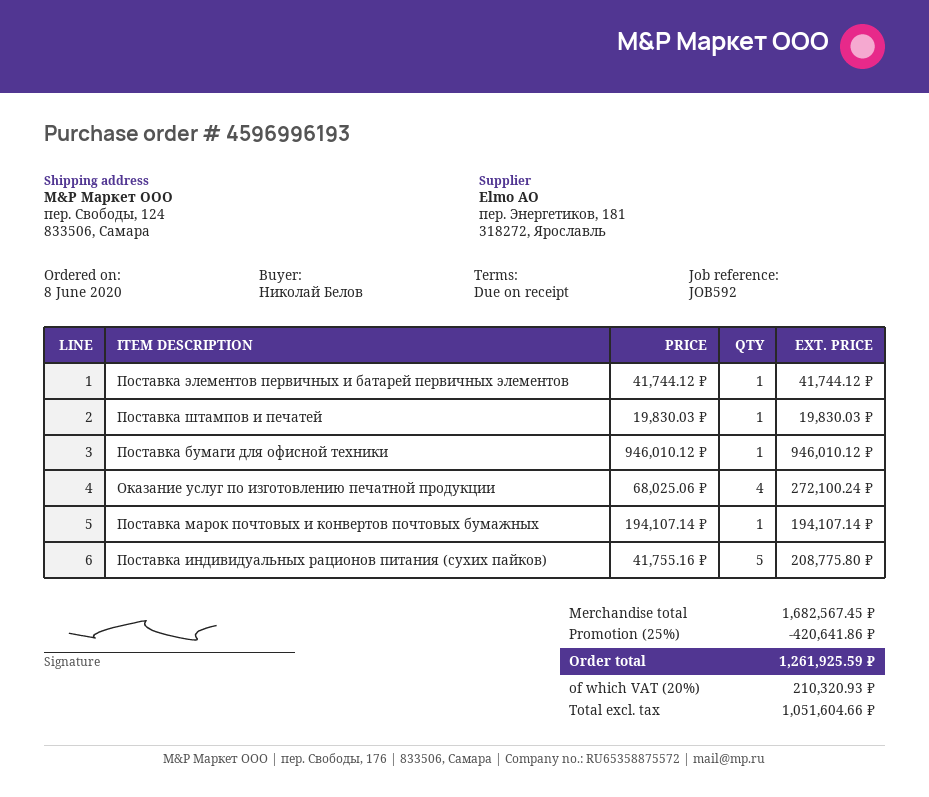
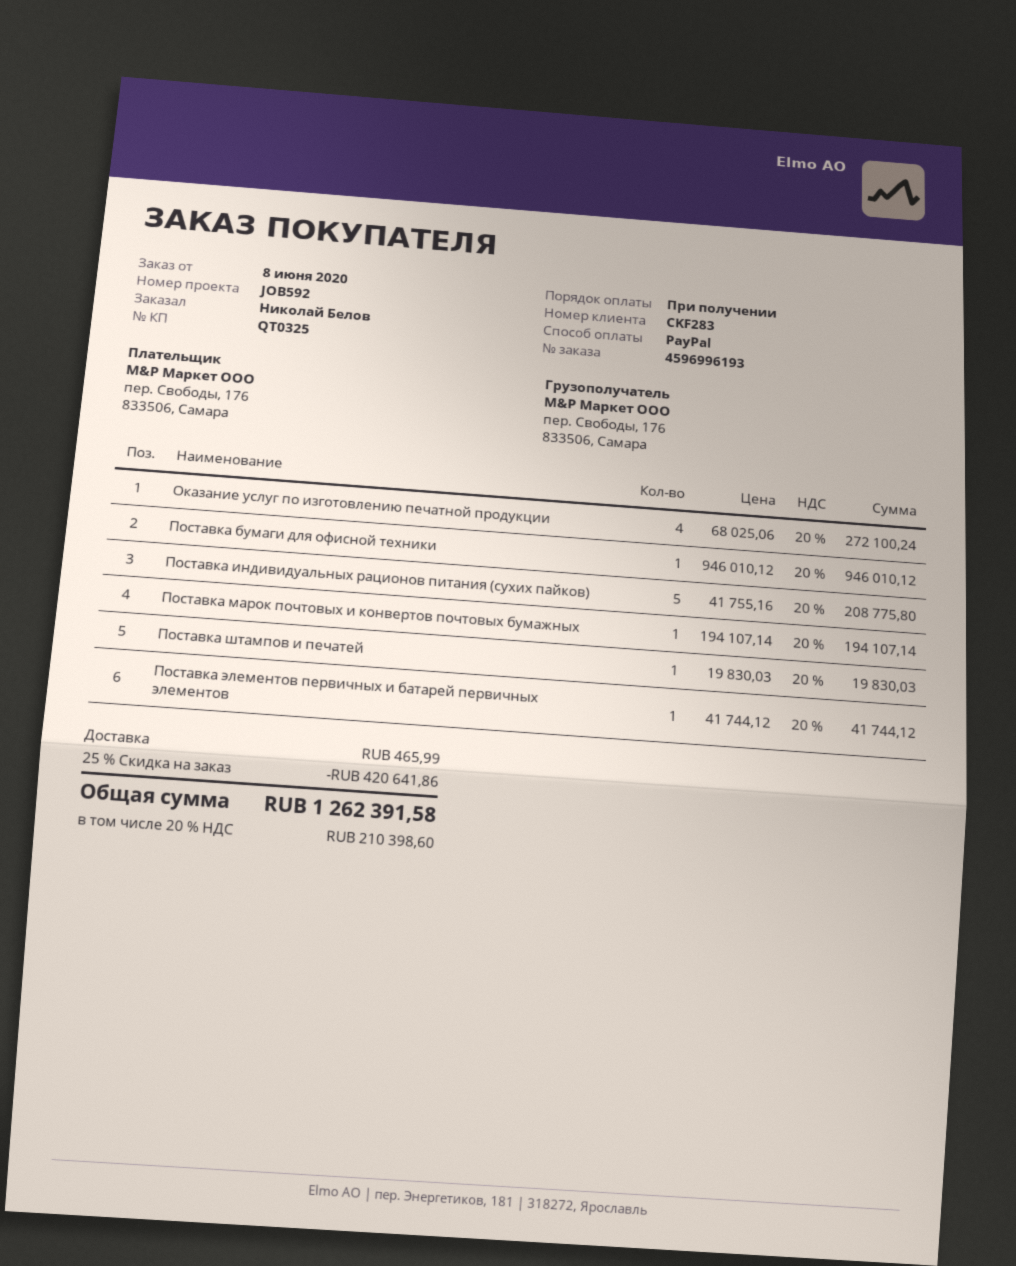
ship to: пер. Свободы, 124, 833506, Самара -> пер. Свободы, 176, 833506, Самара
shipping: none -> 465.99
tax: 20% = 210320.93 -> 20% = 210398.60
total: 1261925.59 -> 1262391.58

